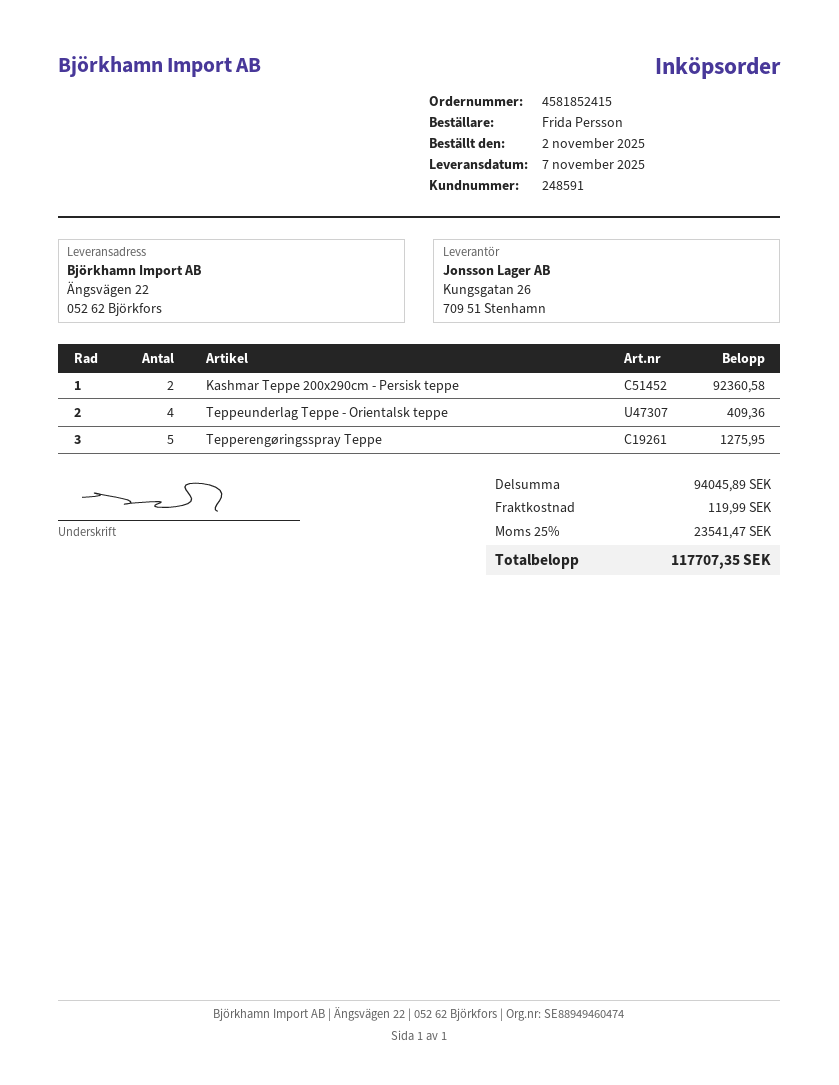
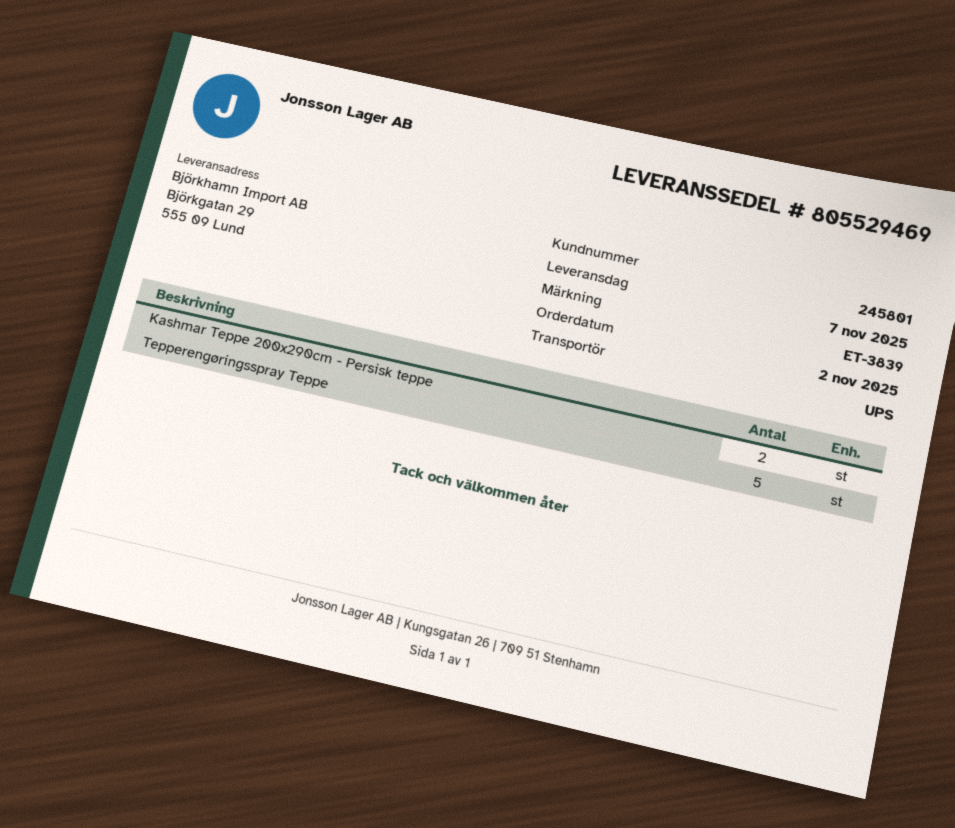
customer number: 248591 -> 245801
ship to: Ängsvägen 22, 052 62 Björkfors -> Björkgatan 29, 555 09 Lund
Teppeunderlag Teppe - Orientalsk teppe: 4 -> none

